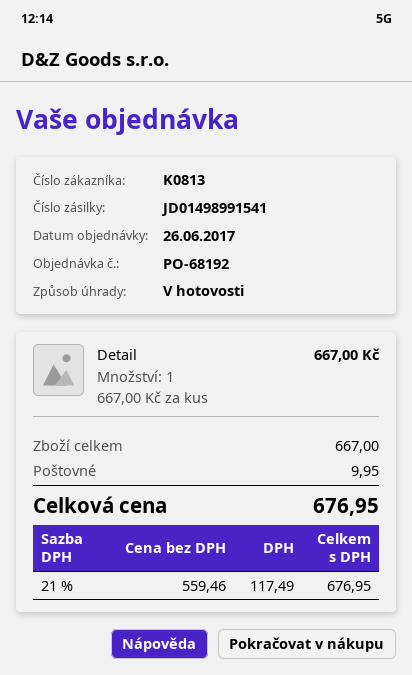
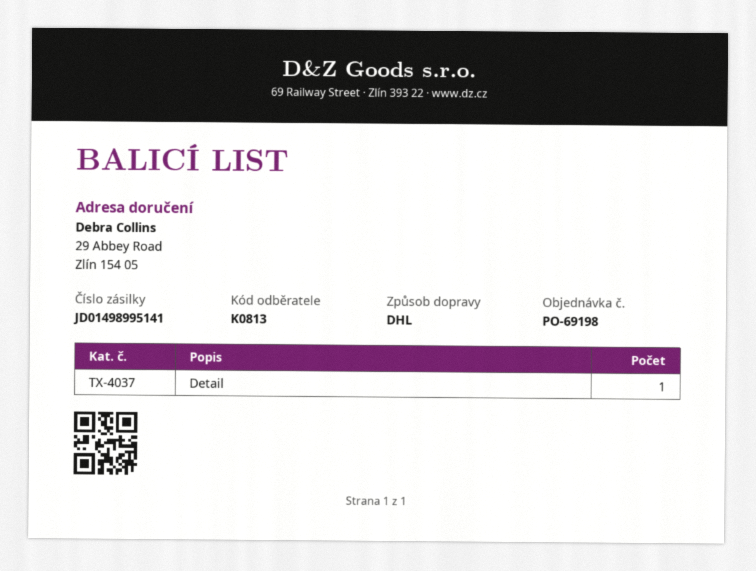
order number: PO-68192 -> PO-69198
tracking number: JD01498991541 -> JD01498995141

